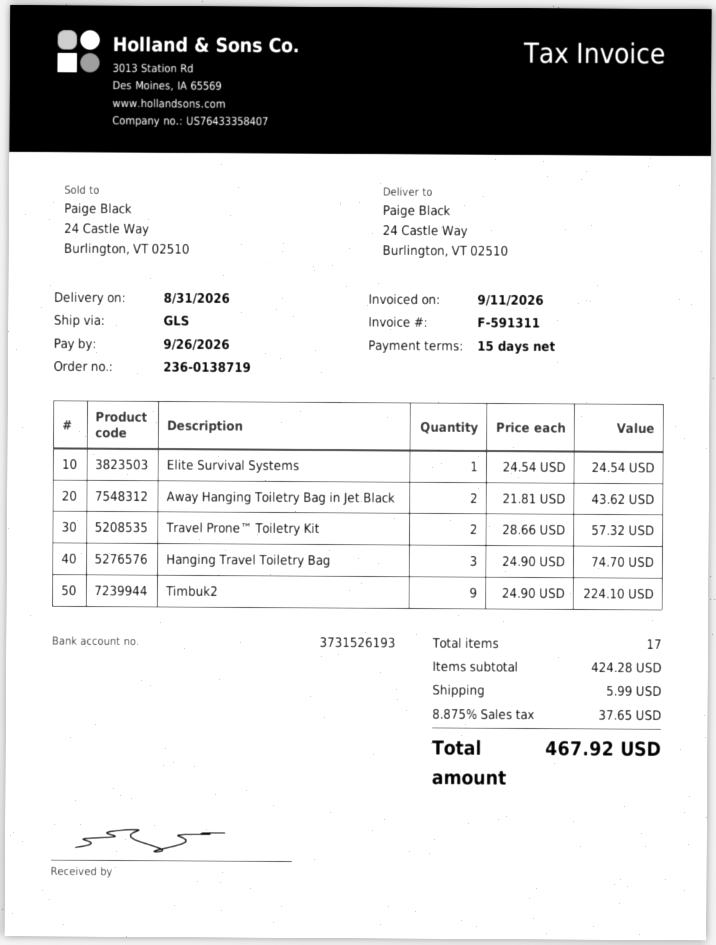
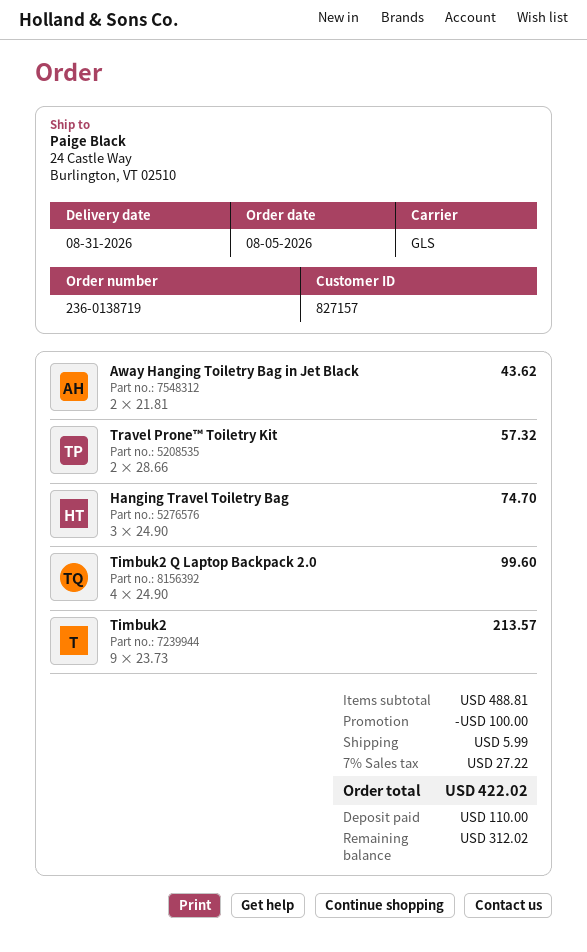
Elite Survival Systems: 1 x 24.54 = 24.54 -> none
Timbuk2: 9 x 24.90 = 224.10 -> 9 x 23.73 = 213.57
Timbuk2 Q Laptop Backpack 2.0: none -> 4 x 24.90 = 99.60
subtotal: 424.28 -> 488.81
discount: none -> 100.00
tax: 8.875% = 37.65 -> 7% = 27.22
total: 467.92 -> 422.02

